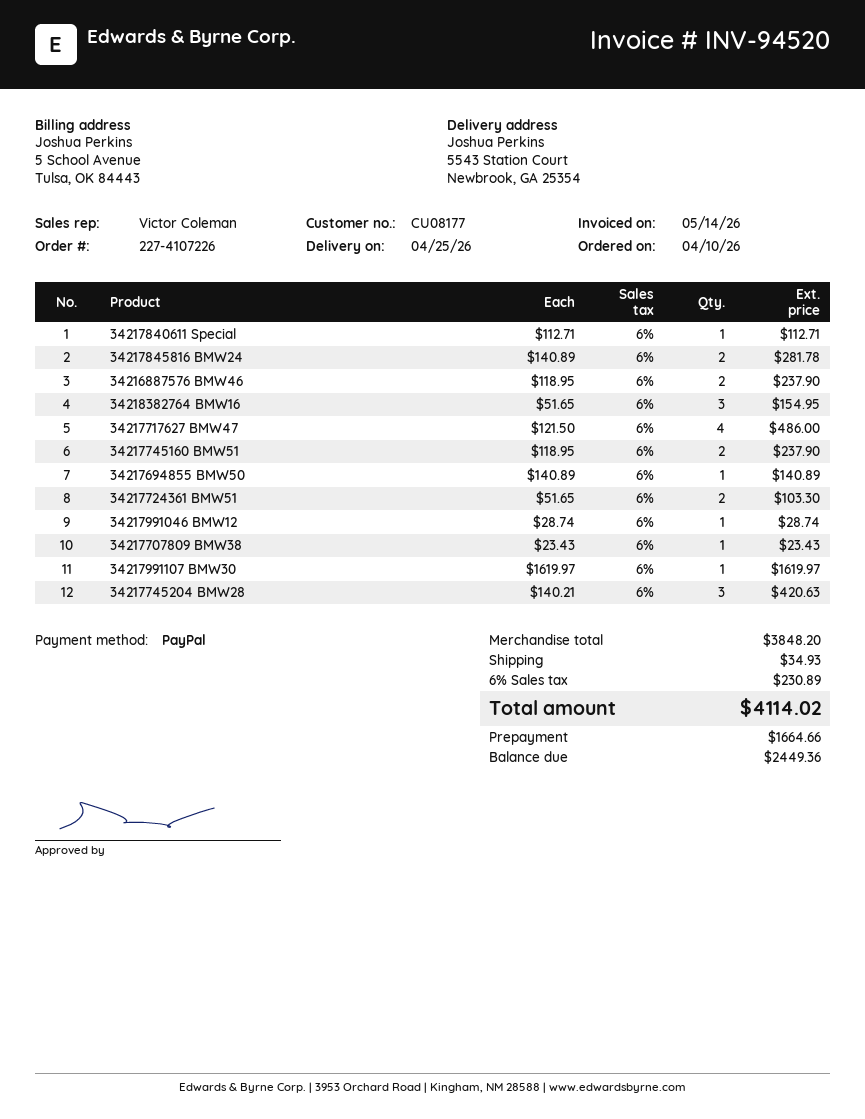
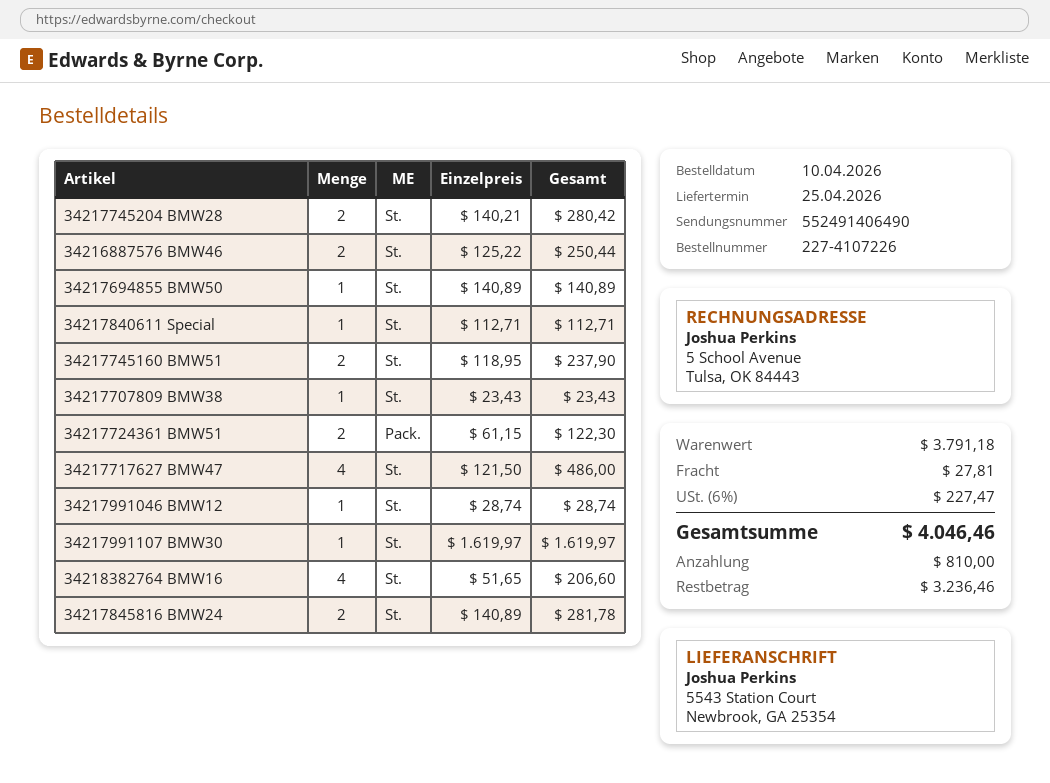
34216887576 BMW46: 2 x 118.95 = 237.90 -> 2 x 125.22 = 250.44
34218382764 BMW16: 3 x 51.65 = 154.95 -> 4 x 51.65 = 206.60
34217724361 BMW51: 2 x 51.65 = 103.30 -> 2 x 61.15 = 122.30
34217745204 BMW28: 3 x 140.21 = 420.63 -> 2 x 140.21 = 280.42
subtotal: 3848.20 -> 3791.18
shipping: 34.93 -> 27.81
tax: 6% = 230.89 -> 6% = 227.47
total: 4114.02 -> 4046.46
deposit: 1664.66 -> 810.00
balance: 2449.36 -> 3236.46

